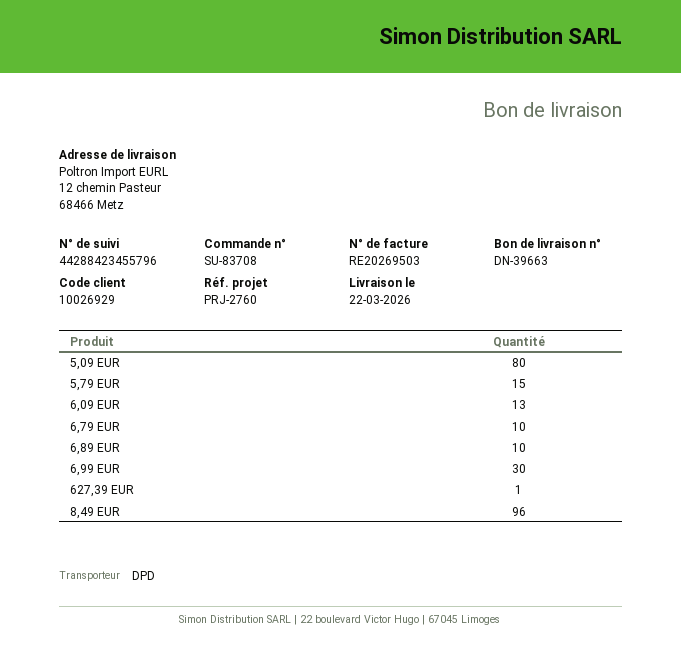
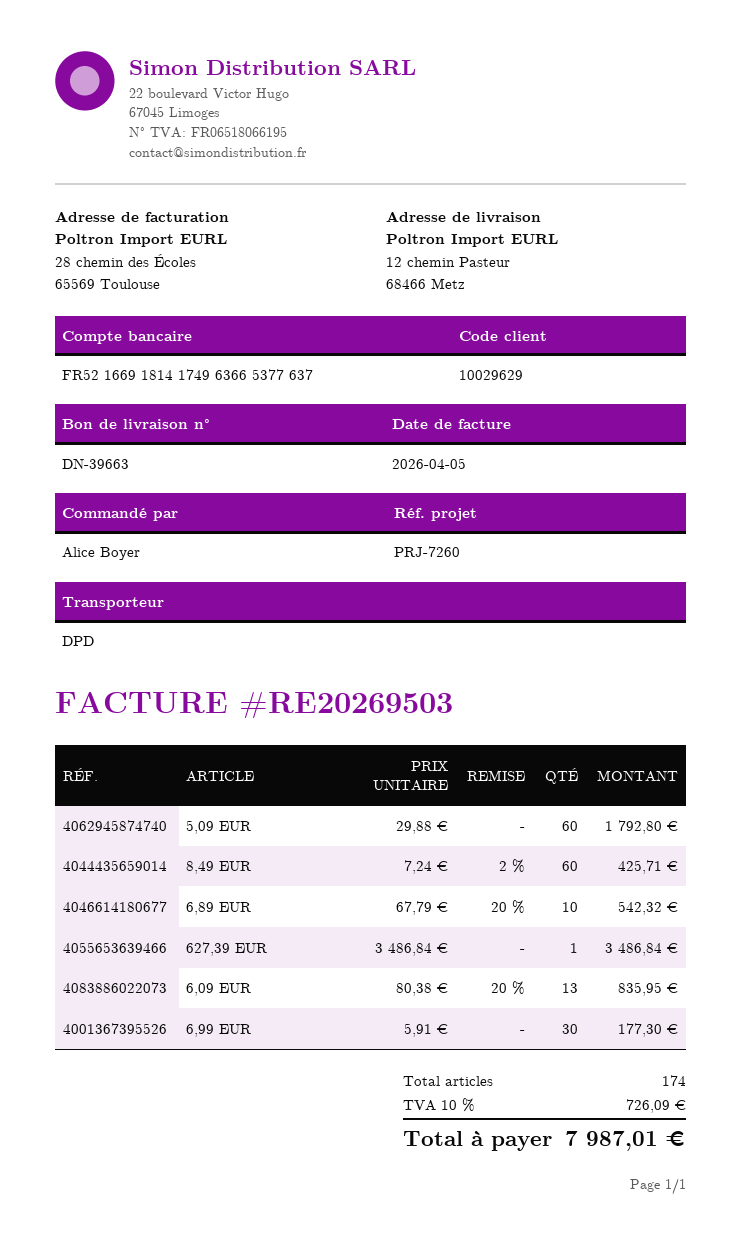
customer number: 10026929 -> 10029629
reference: PRJ-2760 -> PRJ-7260
5,09 EUR: 80 -> 60
5,79 EUR: 15 -> none
6,79 EUR: 10 -> none
8,49 EUR: 96 -> 60

